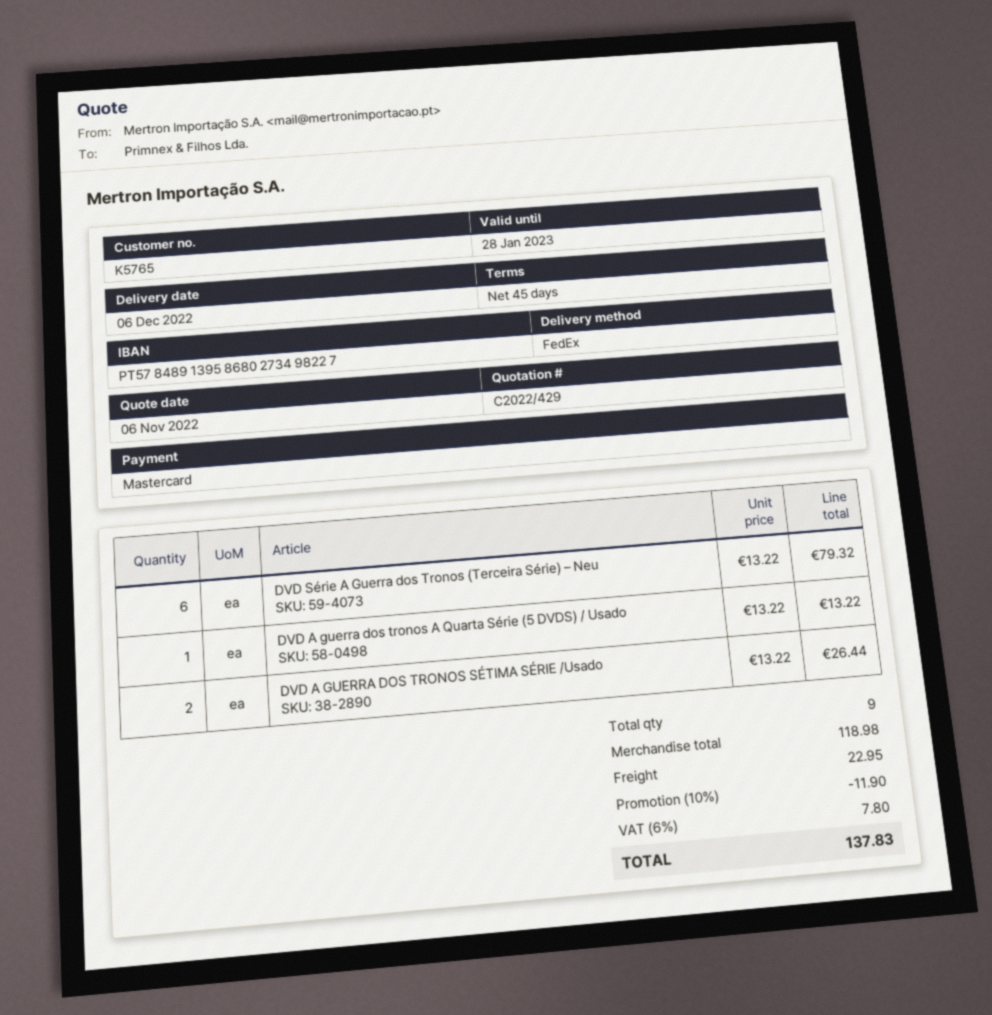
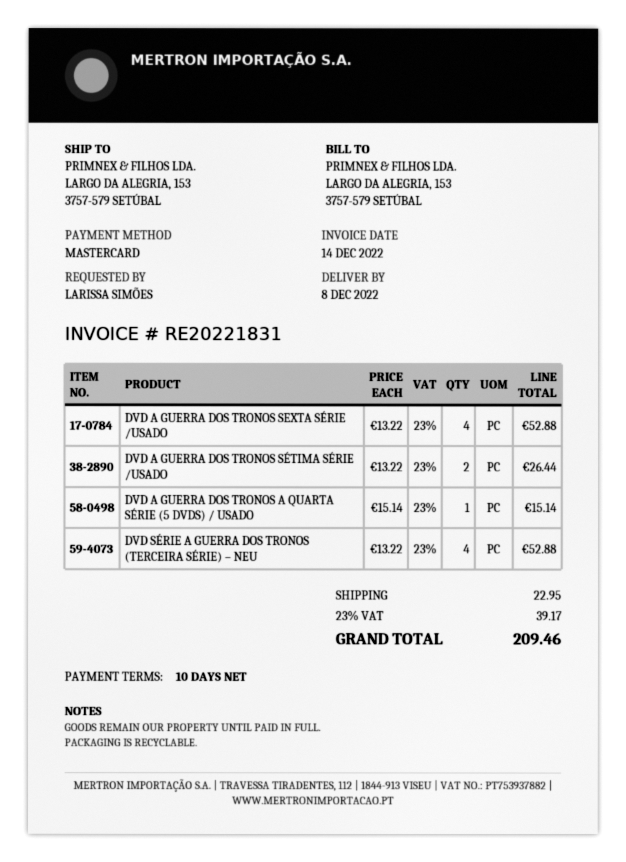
delivery date: 2022-12-06 -> 2022-12-08
payment terms: 45 days -> 10 days
DVD Série A Guerra dos Tronos (Terceira Série) – Neu: 6 x 13.22 = 79.32 -> 4 x 13.22 = 52.88
DVD A guerra dos tronos A Quarta Série (5 DVDS) / Usado: 1 x 13.22 = 13.22 -> 1 x 15.14 = 15.14
DVD A GUERRA DOS TRONOS SEXTA SÉRIE /USADO: none -> 4 x 13.22 = 52.88
discount: 10% = 11.90 -> none
tax: 6% = 7.80 -> 23% = 39.17
total: 137.83 -> 209.46

